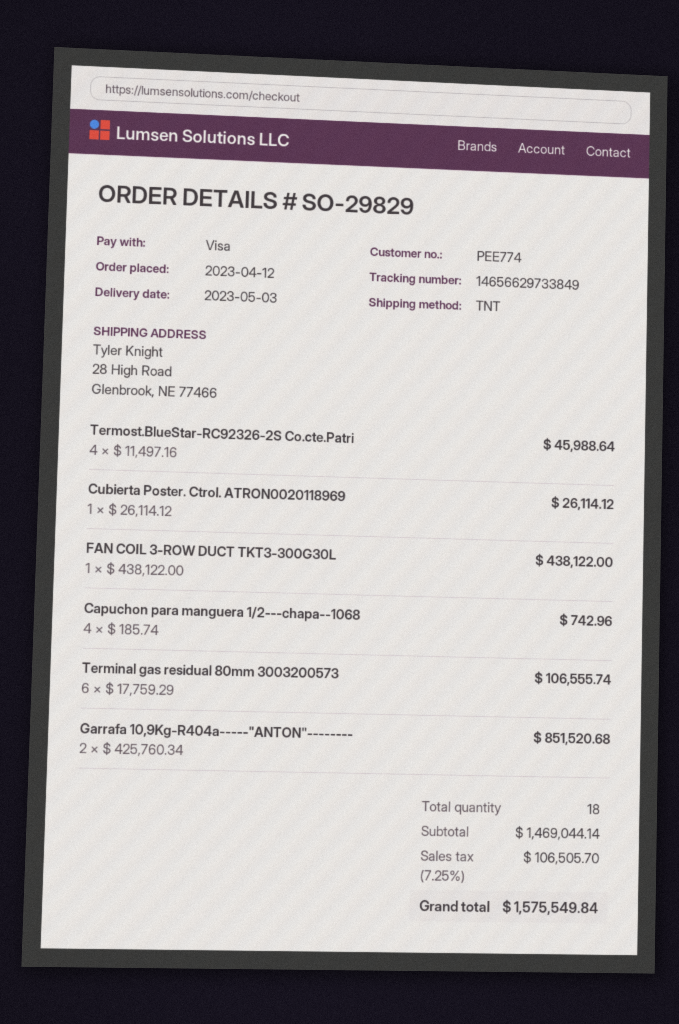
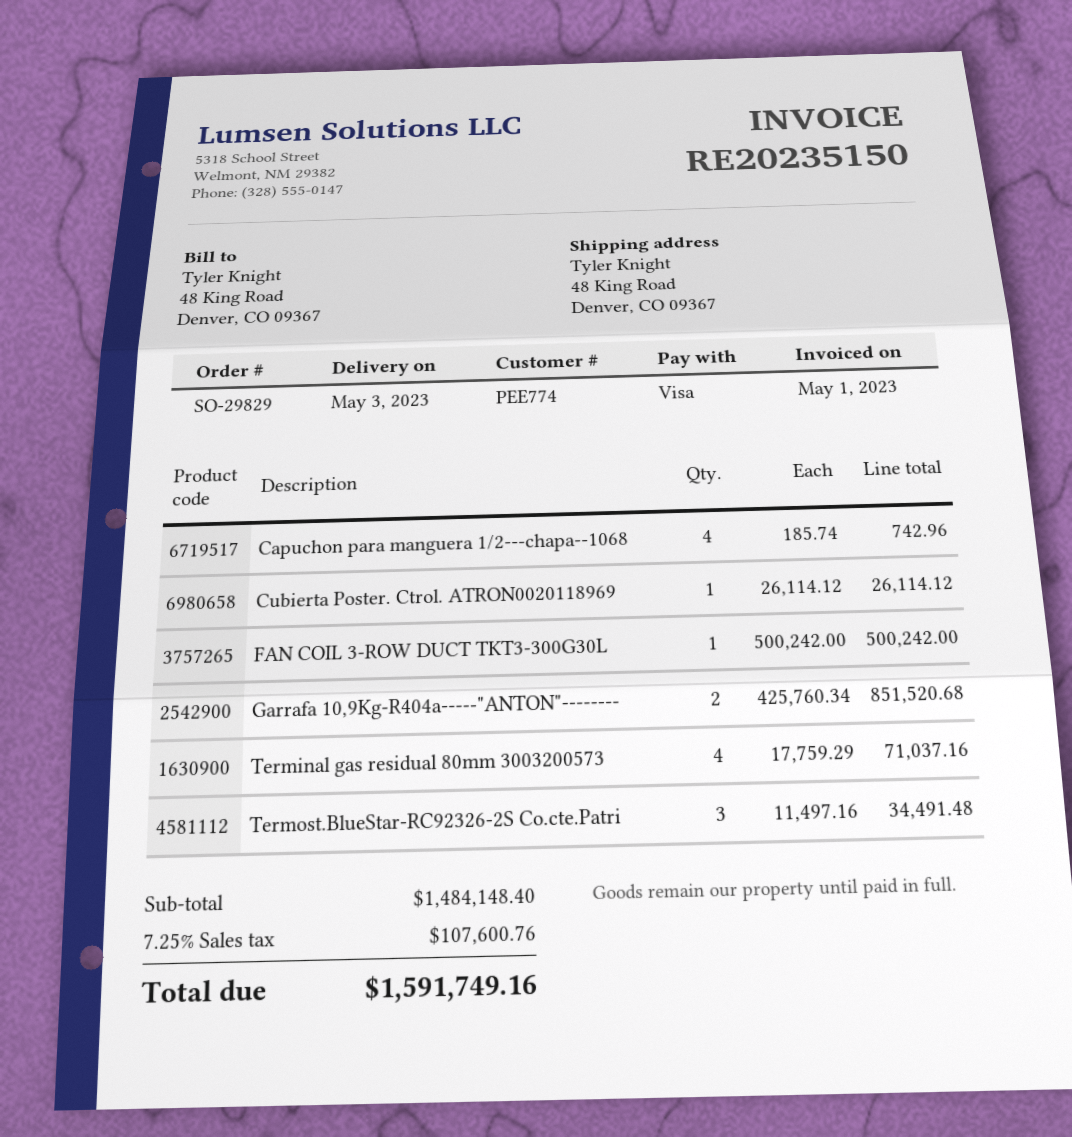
ship to: 28 High Road, Glenbrook, NE 77466 -> 48 King Road, Denver, CO 09367
Termost.BlueStar-RC92326-2S Co.cte.Patri: 4 x 11497.16 = 45988.64 -> 3 x 11497.16 = 34491.48
FAN COIL 3-ROW DUCT TKT3-300G30L: 1 x 438122.00 = 438122.00 -> 1 x 500242.00 = 500242.00
Terminal gas residual 80mm 3003200573: 6 x 17759.29 = 106555.74 -> 4 x 17759.29 = 71037.16
subtotal: 1469044.14 -> 1484148.40
tax: 7.25% = 106505.70 -> 7.25% = 107600.76
total: 1575549.84 -> 1591749.16

